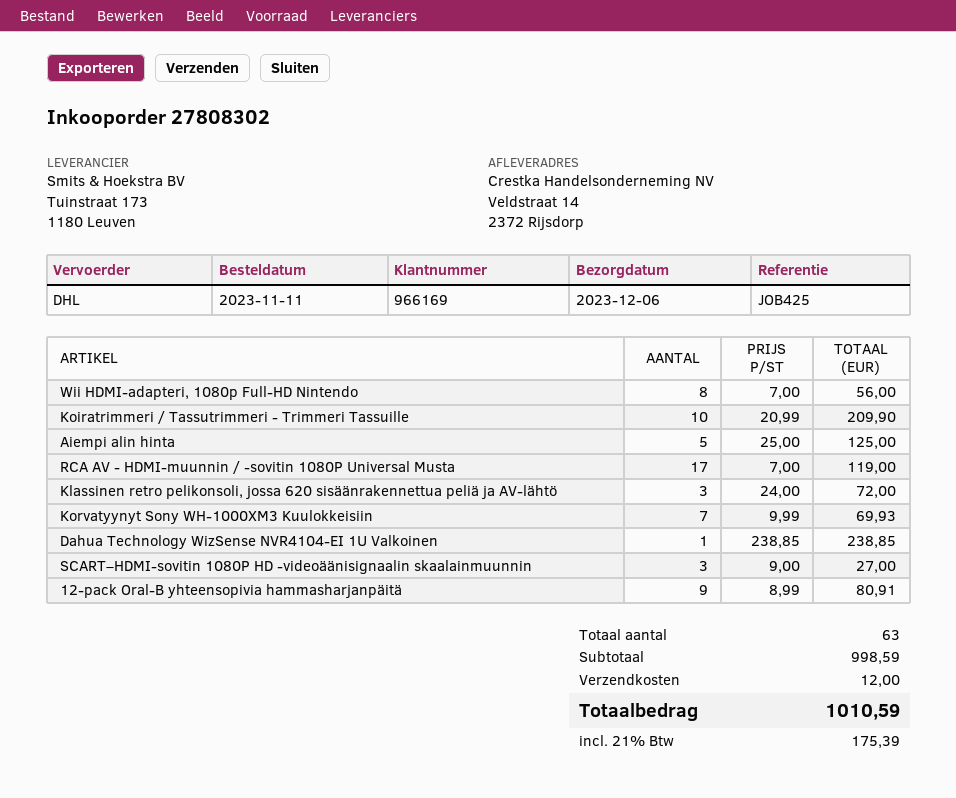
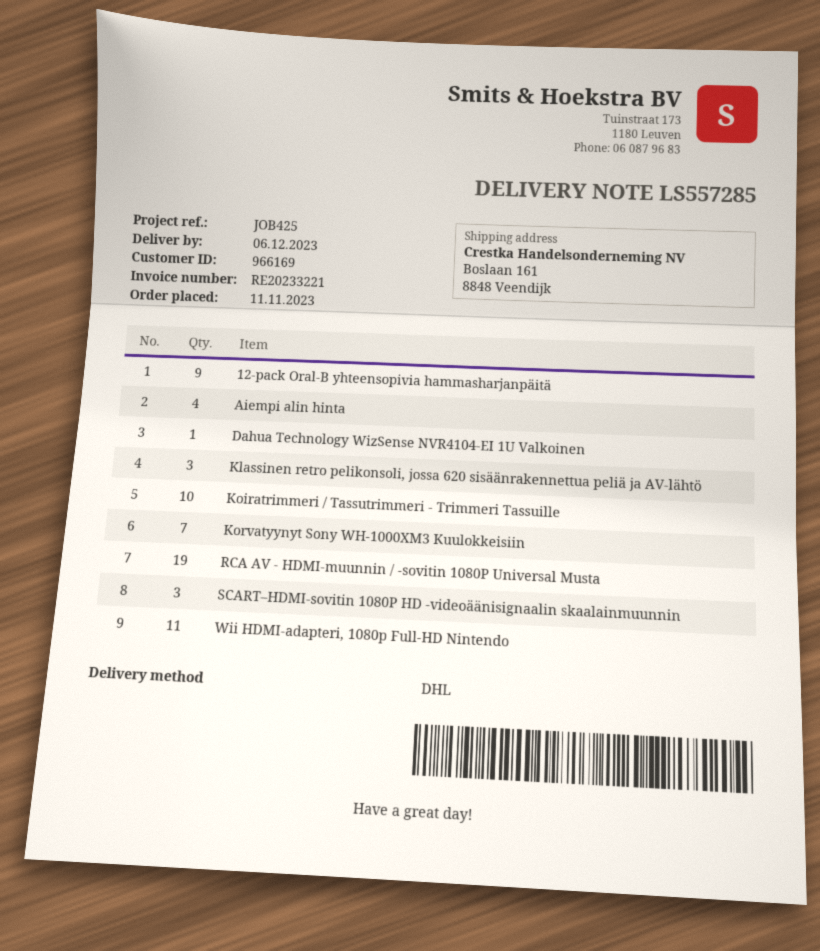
ship to: Veldstraat 14, 2372 Rijsdorp -> Boslaan 161, 8848 Veendijk
Wii HDMI-adapteri, 1080p Full-HD Nintendo: 8 -> 11
Aiempi alin hinta: 5 -> 4
RCA AV - HDMI-muunnin / -sovitin 1080P Universal Musta: 17 -> 19

